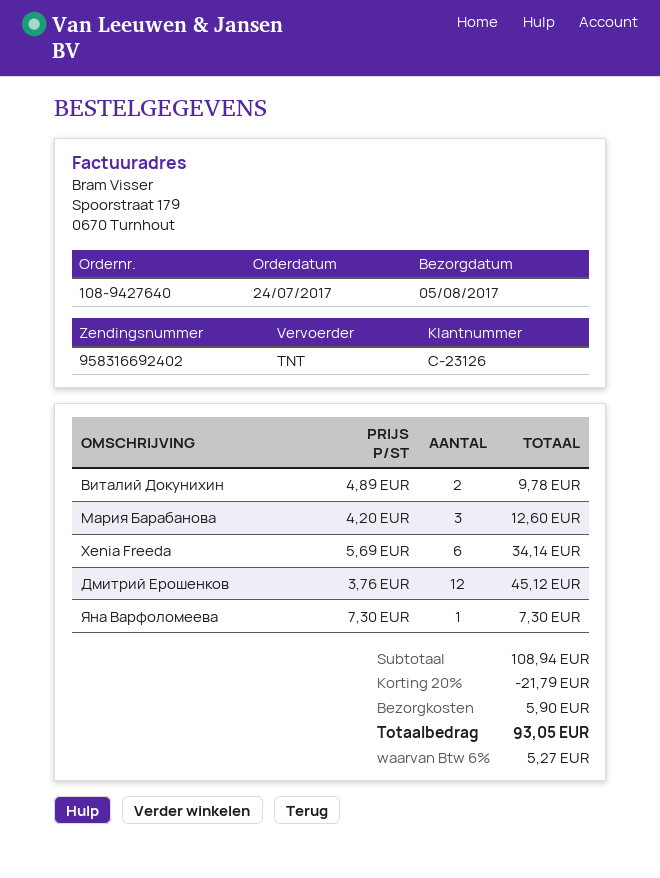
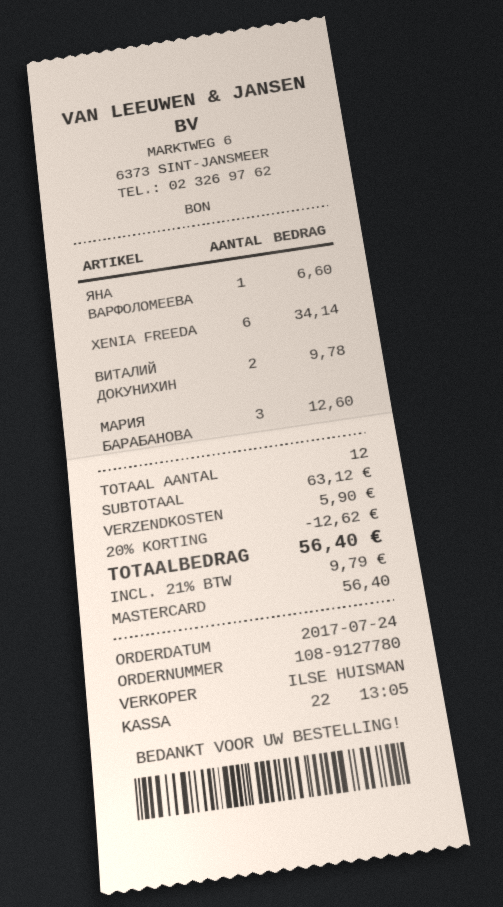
order number: 108-9427640 -> 108-9127780
Дмитрий Ерошенков: 12 for 45.12 -> none
Яна Варфоломеева: 1 for 7.30 -> 1 for 6.60
subtotal: 108.94 -> 63.12
discount: 20% = 21.79 -> 20% = 12.62
tax: 6% = 5.27 -> 21% = 9.79
total: 93.05 -> 56.40

